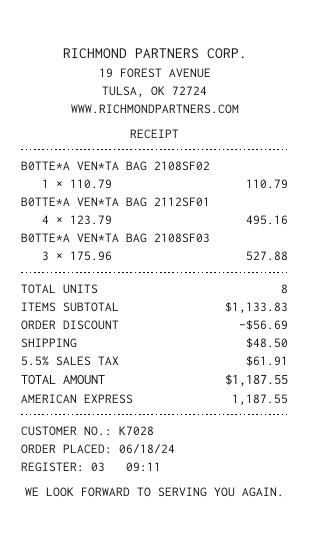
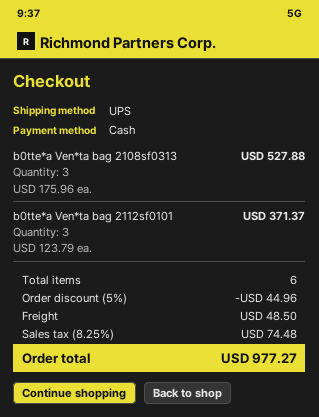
payment method: American Express -> cash
B0TTE*A VEN*TA BAG 2108SF02: 1 x 110.79 = 110.79 -> none
B0TTE*A VEN*TA BAG 2112SF01: 4 x 123.79 = 495.16 -> 3 x 123.79 = 371.37
total quantity: 8 -> 6
discount: 56.69 -> 44.96
tax: 5.5% = 61.91 -> 8.25% = 74.48
total: 1187.55 -> 977.27

